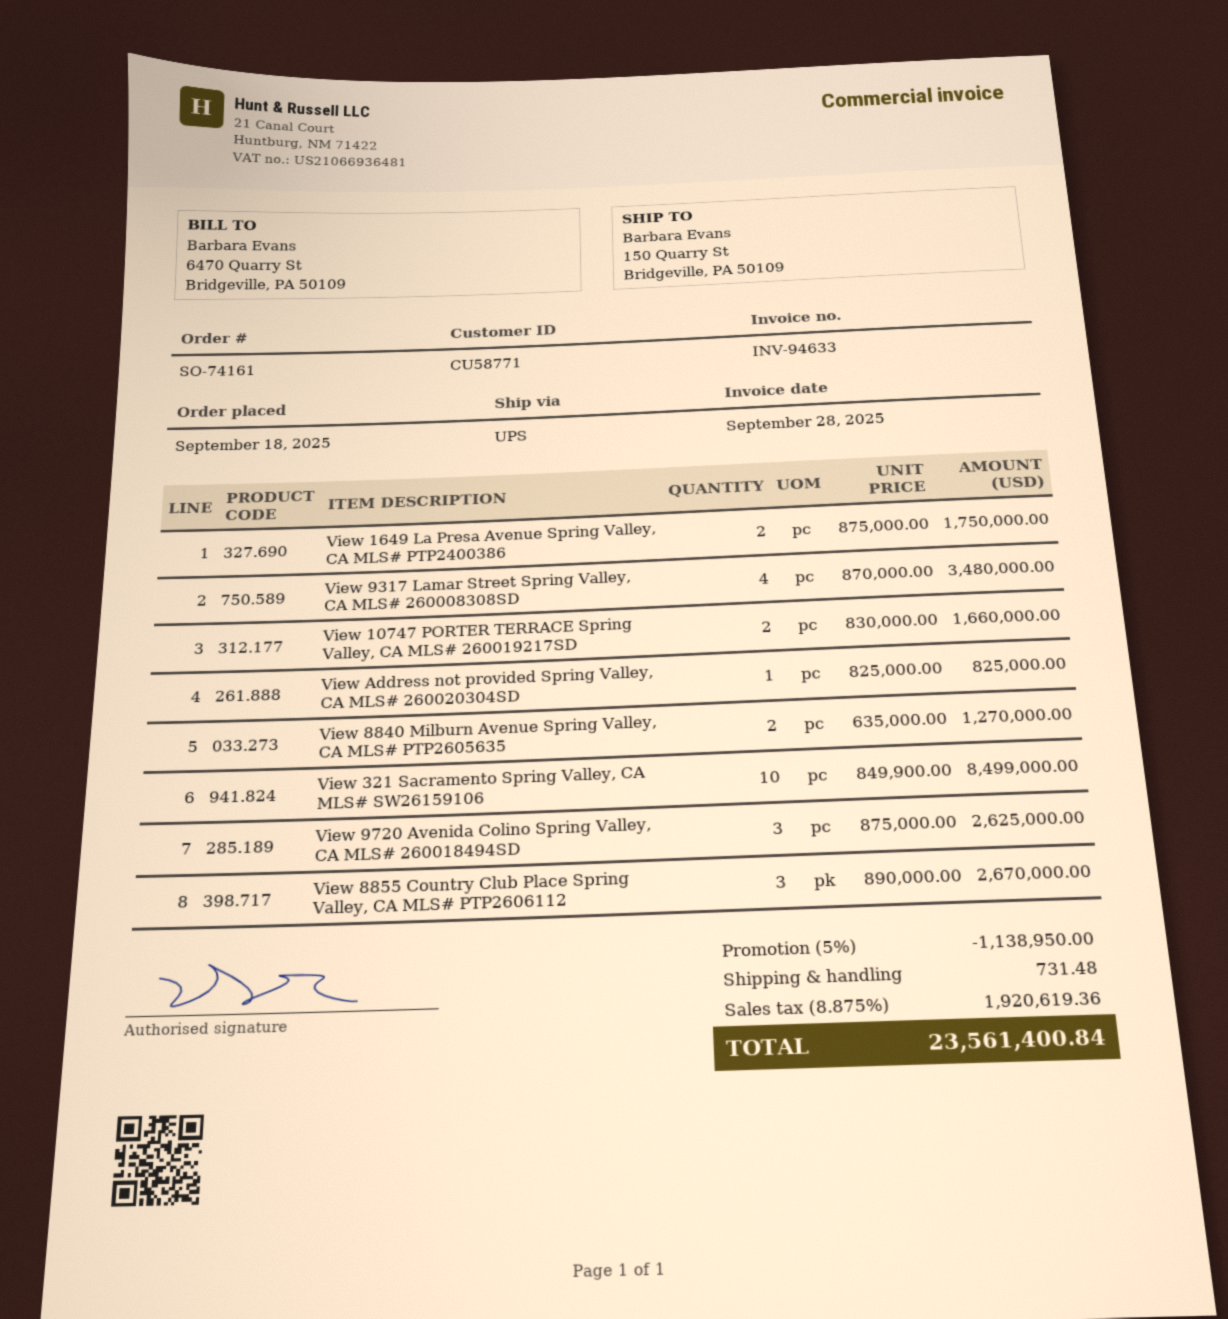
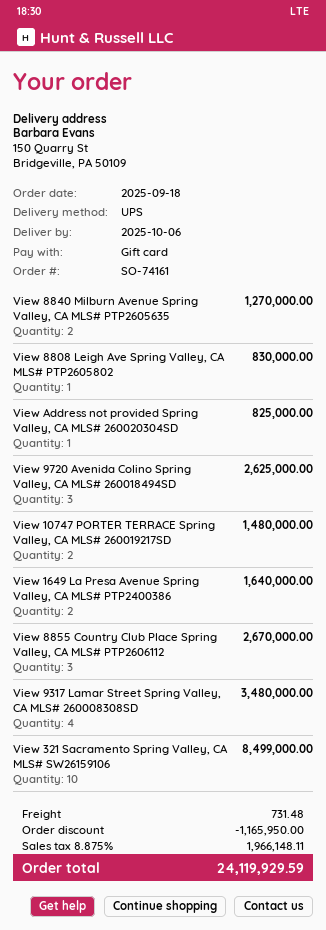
View 1649 La Presa Avenue Spring Valley, CA MLS# PTP2400386: 2 for 1750000.00 -> 2 for 1640000.00
View 10747 PORTER TERRACE Spring Valley, CA MLS# 260019217SD: 2 for 1660000.00 -> 2 for 1480000.00
View 8808 Leigh Ave Spring Valley, CA MLS# PTP2605802: none -> 1 for 830000.00
discount: 1138950.00 -> 1165950.00
tax: 8.875% = 1920619.36 -> 8.875% = 1966148.11
total: 23561400.84 -> 24119929.59

